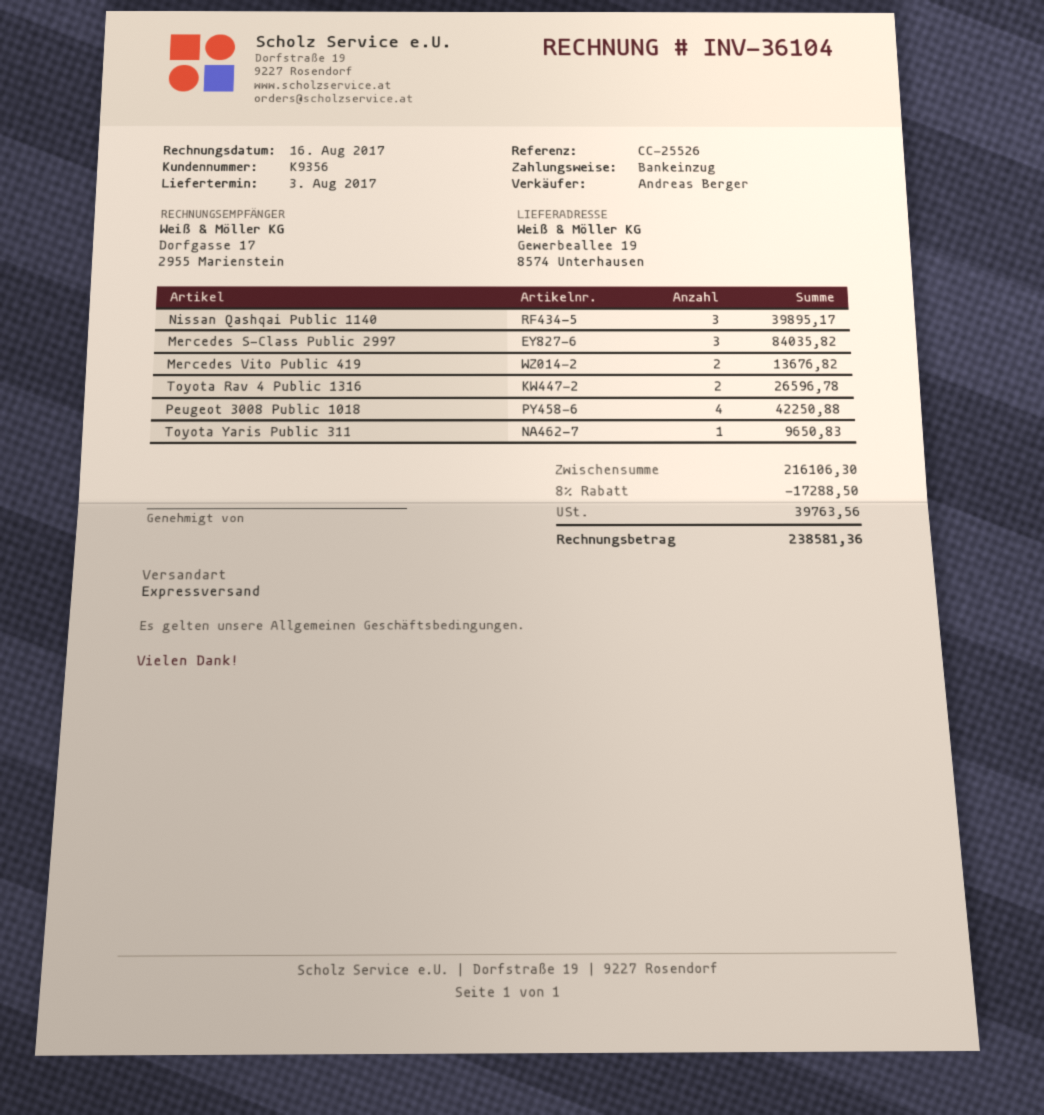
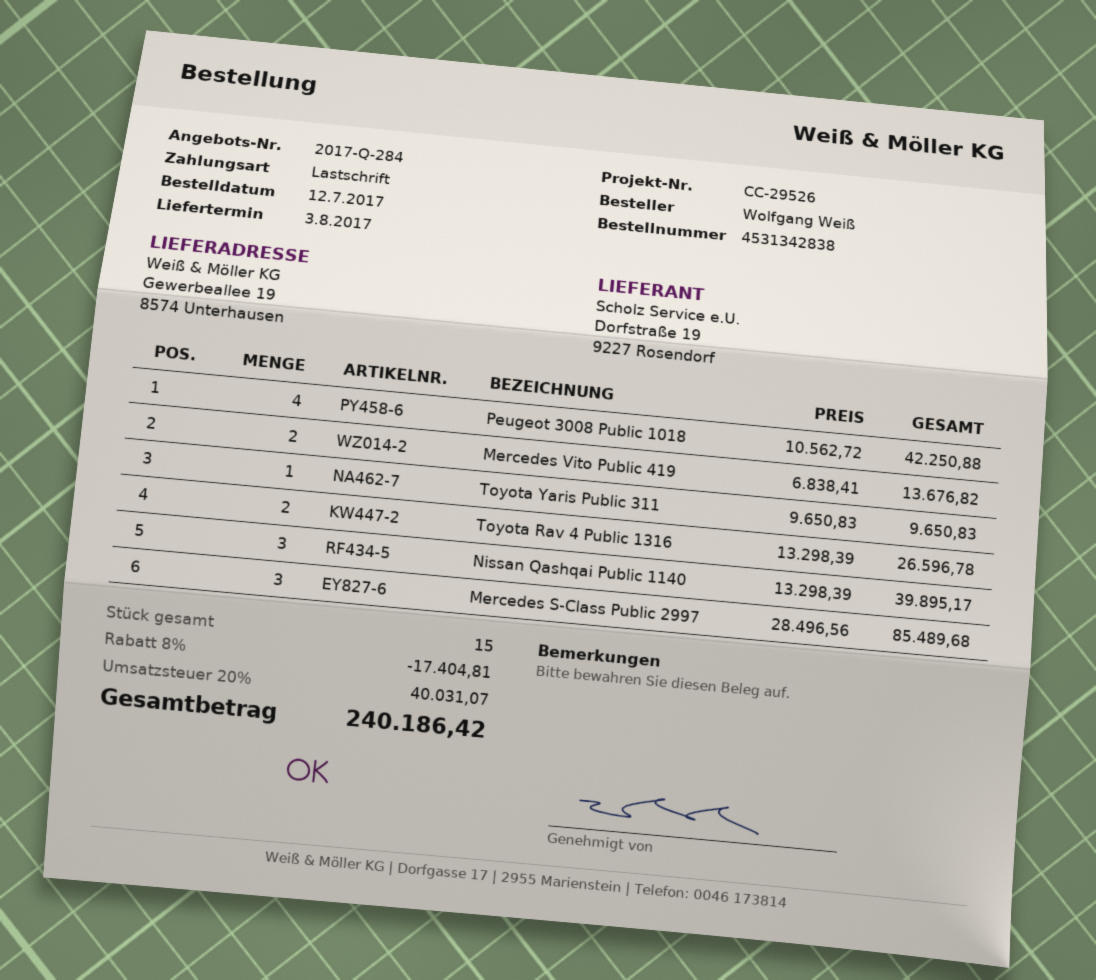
reference: CC-25526 -> CC-29526
Mercedes S-Class Public 2997: 3 for 84035.82 -> 3 for 85489.68
discount: 8% = 17288.50 -> 8% = 17404.81
tax: 39763.56 -> 40031.07
total: 238581.36 -> 240186.42

